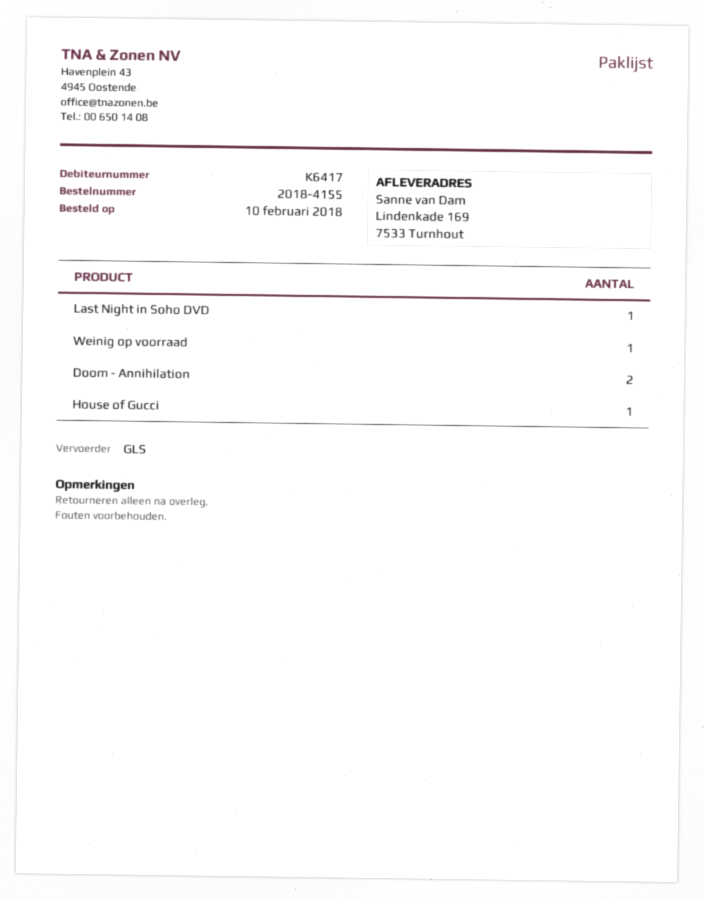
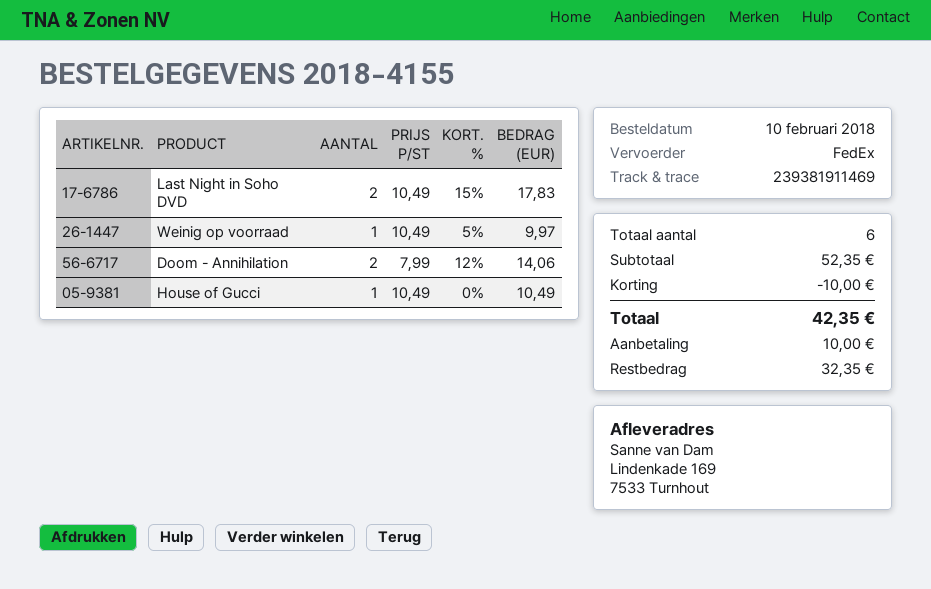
shipping method: GLS -> FedEx
Last Night in Soho DVD: 1 -> 2

